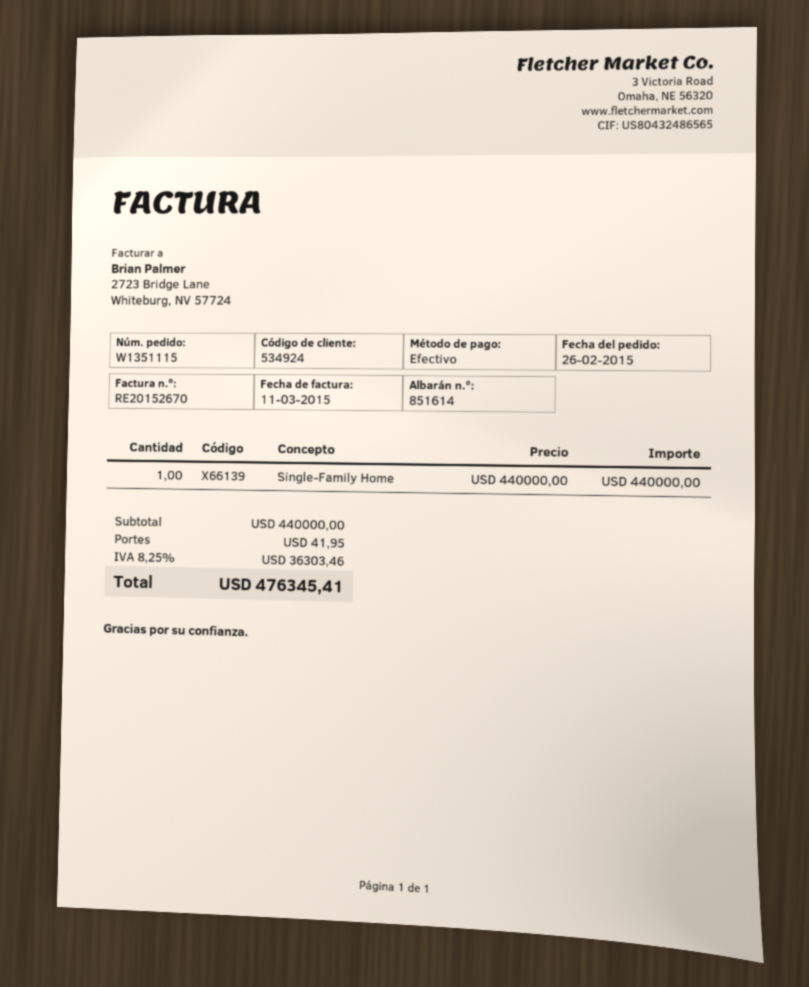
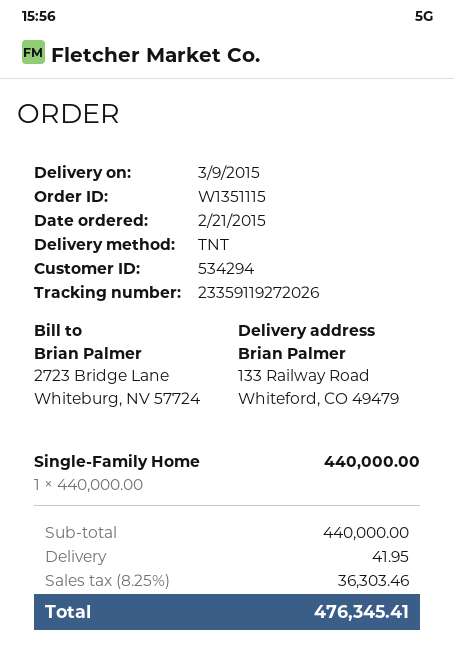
order date: 2015-02-26 -> 2015-02-21
customer number: 534924 -> 534294

